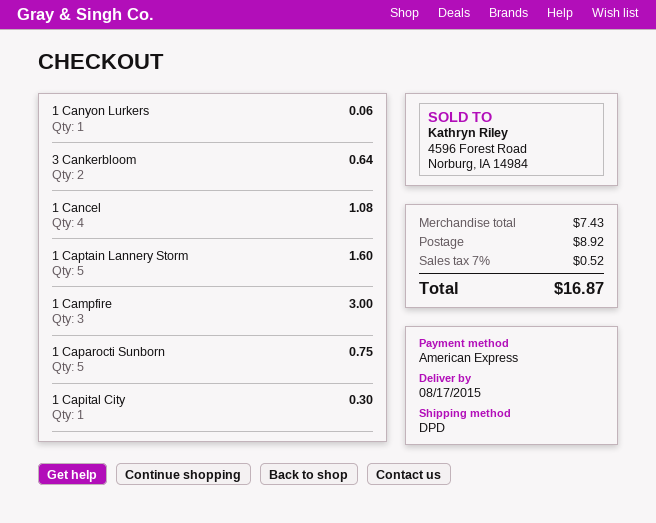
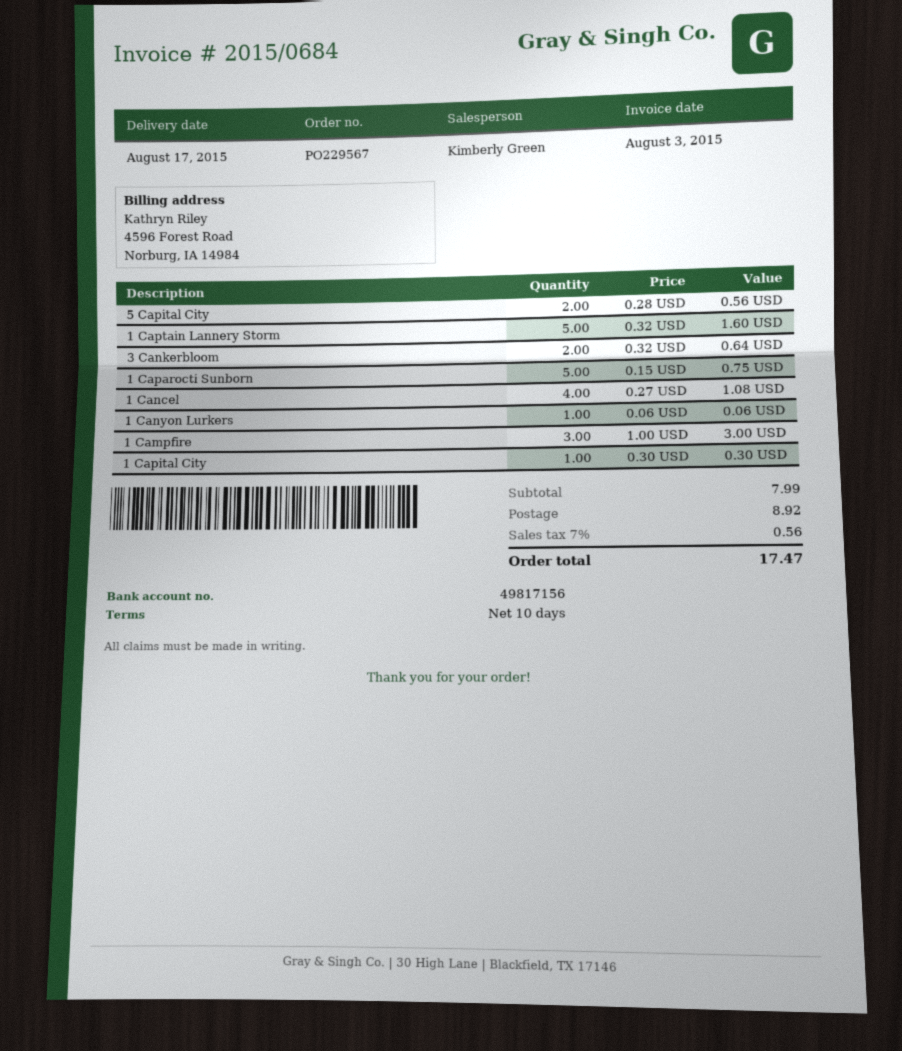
5 Capital City: none -> 2 for 0.56
subtotal: 7.43 -> 7.99
tax: 7% = 0.52 -> 7% = 0.56
total: 16.87 -> 17.47

